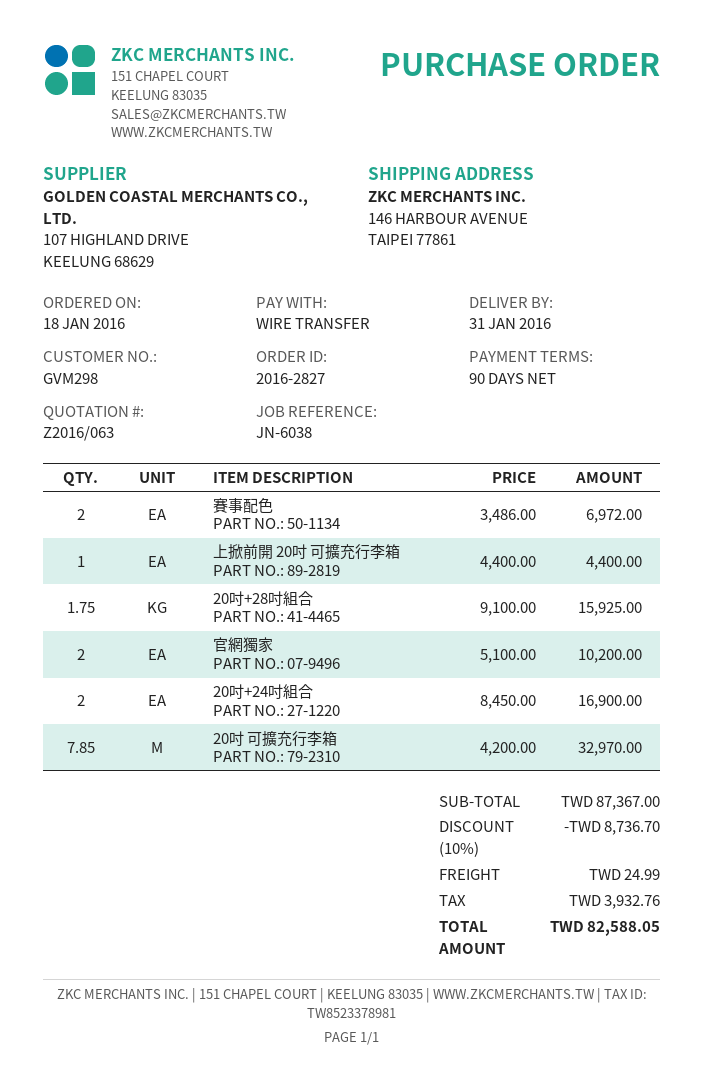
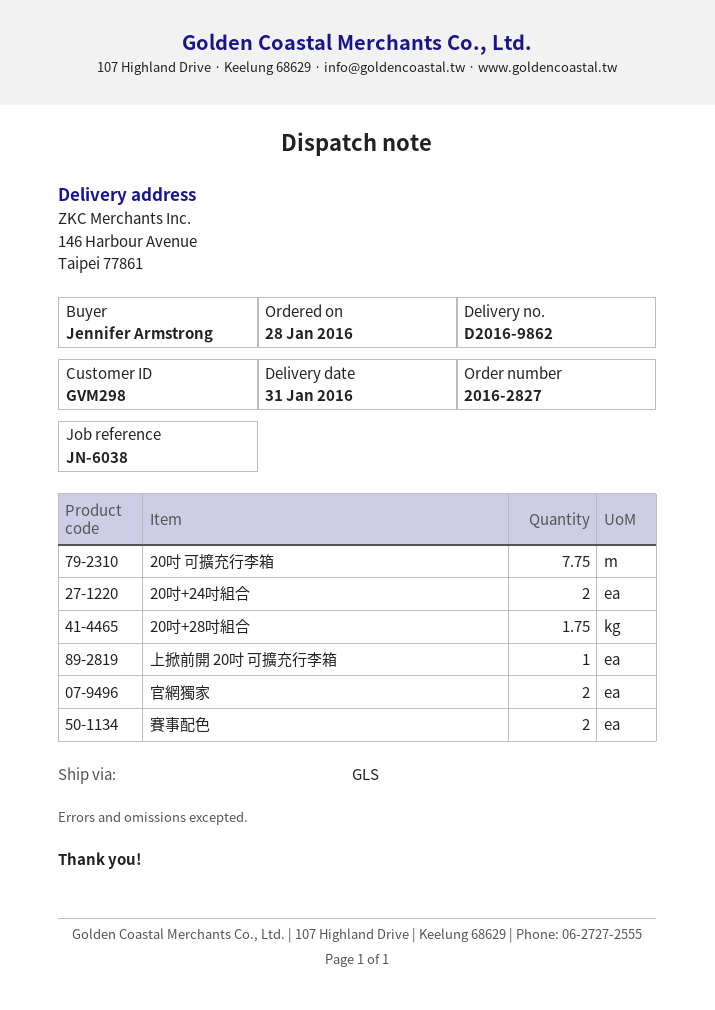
order date: 2016-01-18 -> 2016-01-28
20吋 可擴充行李箱: 7.85 -> 7.75

